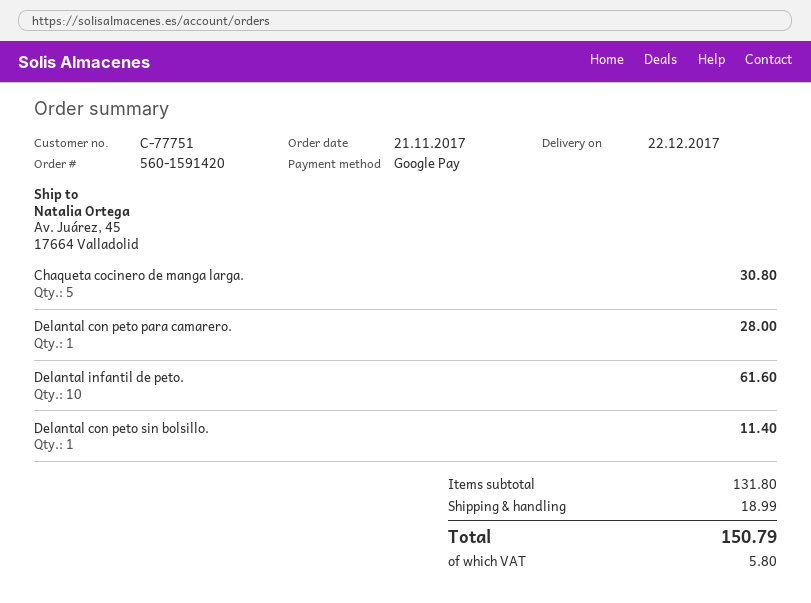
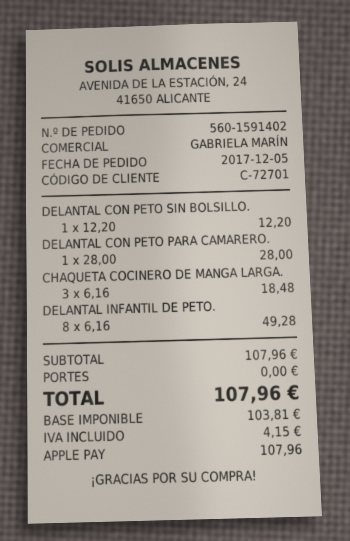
order number: 560-1591420 -> 560-1591402
order date: 2017-11-21 -> 2017-12-05
customer number: C-77751 -> C-72701
payment method: Google Pay -> Apple Pay
Chaqueta cocinero de manga larga.: 5 for 30.80 -> 3 for 18.48
Delantal infantil de peto.: 10 for 61.60 -> 8 for 49.28
Delantal con peto sin bolsillo.: 1 for 11.40 -> 1 for 12.20
subtotal: 131.80 -> 107.96
shipping: 18.99 -> 0.00
tax: 5.80 -> 4.15
total: 150.79 -> 107.96

